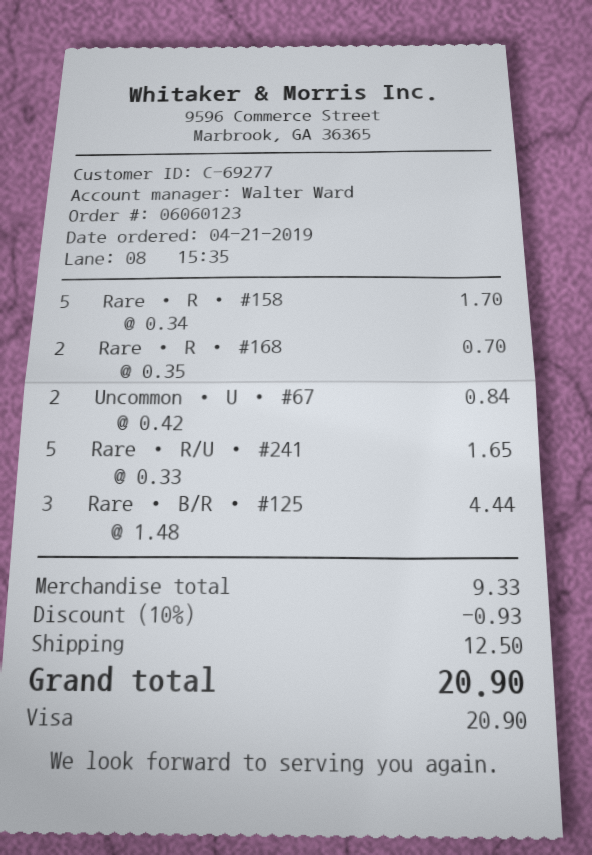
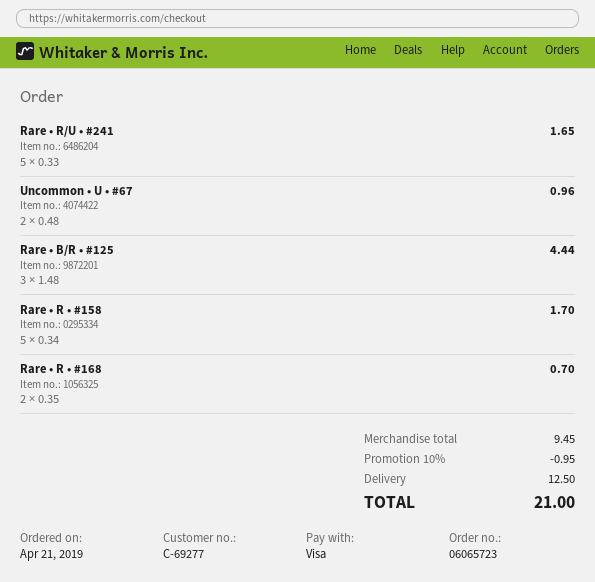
order number: 06060123 -> 06065723
Uncommon • U • #67: 2 x 0.42 = 0.84 -> 2 x 0.48 = 0.96
subtotal: 9.33 -> 9.45
discount: 10% = 0.93 -> 10% = 0.95
total: 20.90 -> 21.00

